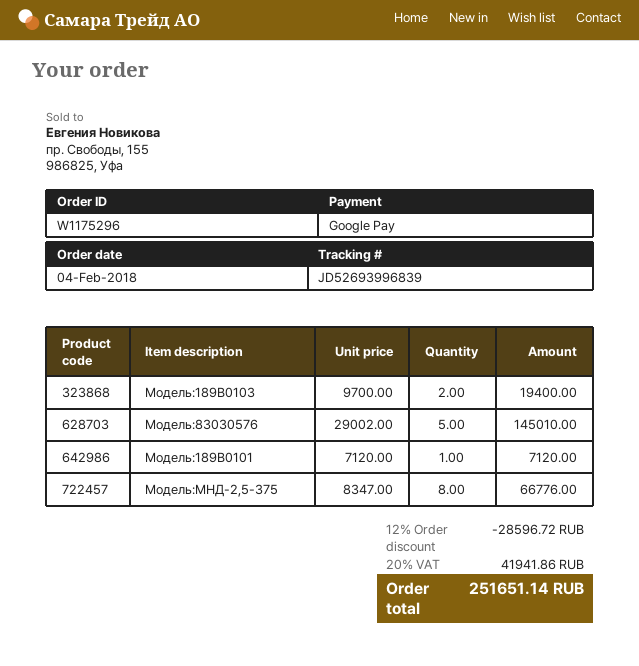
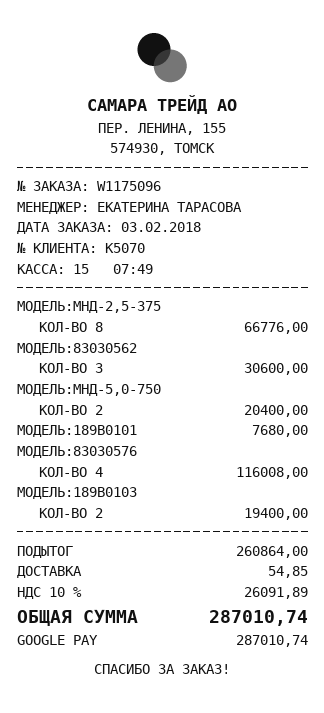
order number: W1175296 -> W1175096
order date: 2018-02-04 -> 2018-02-03
Модель:83030576: 5 for 145010.00 -> 4 for 116008.00
Модель:189B0101: 1 for 7120.00 -> 1 for 7680.00
МОДЕЛЬ:83030562: none -> 3 for 30600.00
МОДЕЛЬ:МНД-5,0-750: none -> 2 for 20400.00
discount: 12% = 28596.72 -> none
shipping: none -> 54.85
tax: 20% = 41941.86 -> 10% = 26091.89
total: 251651.14 -> 287010.74

